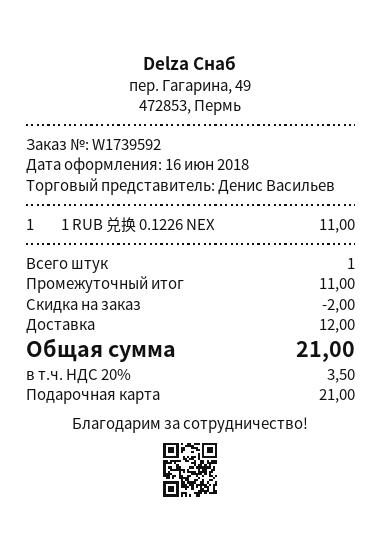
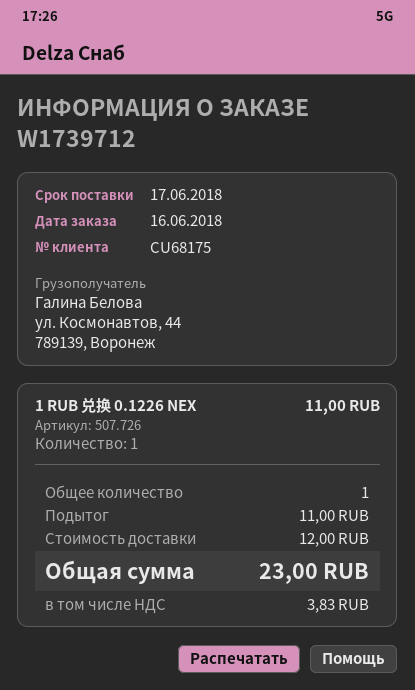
order number: W1739592 -> W1739712
discount: 2.00 -> none
tax: 3.50 -> 3.83
total: 21.00 -> 23.00

